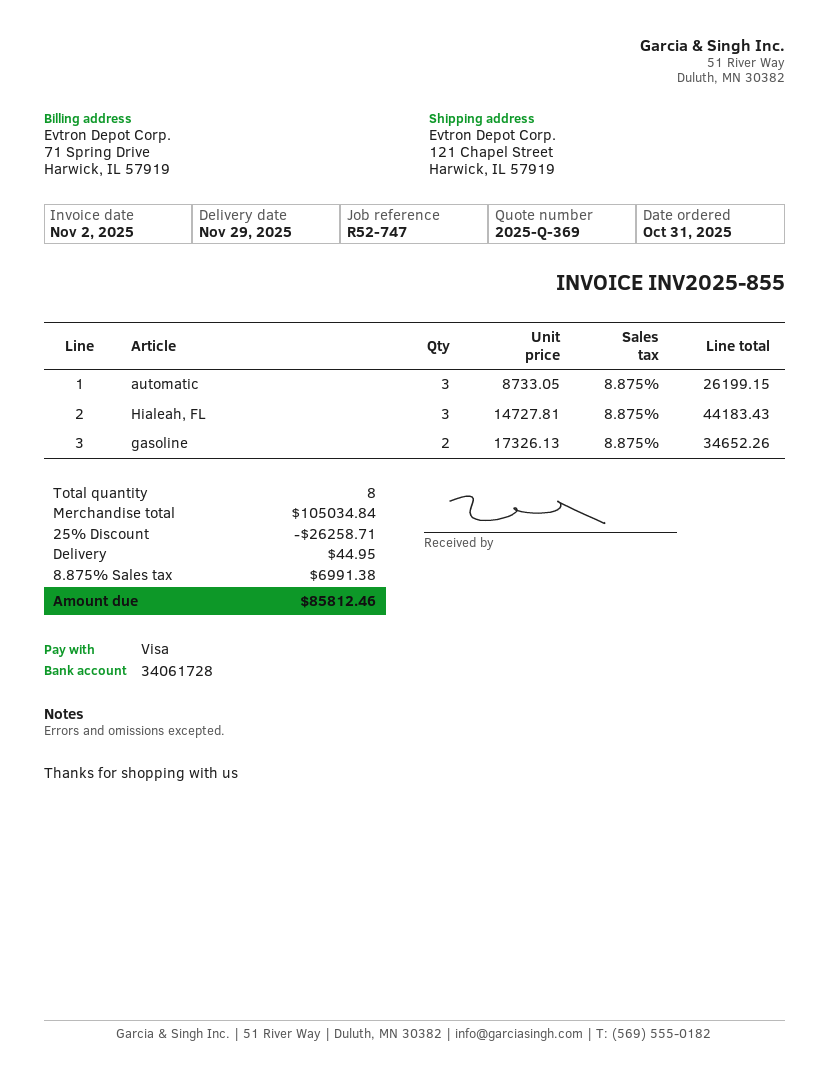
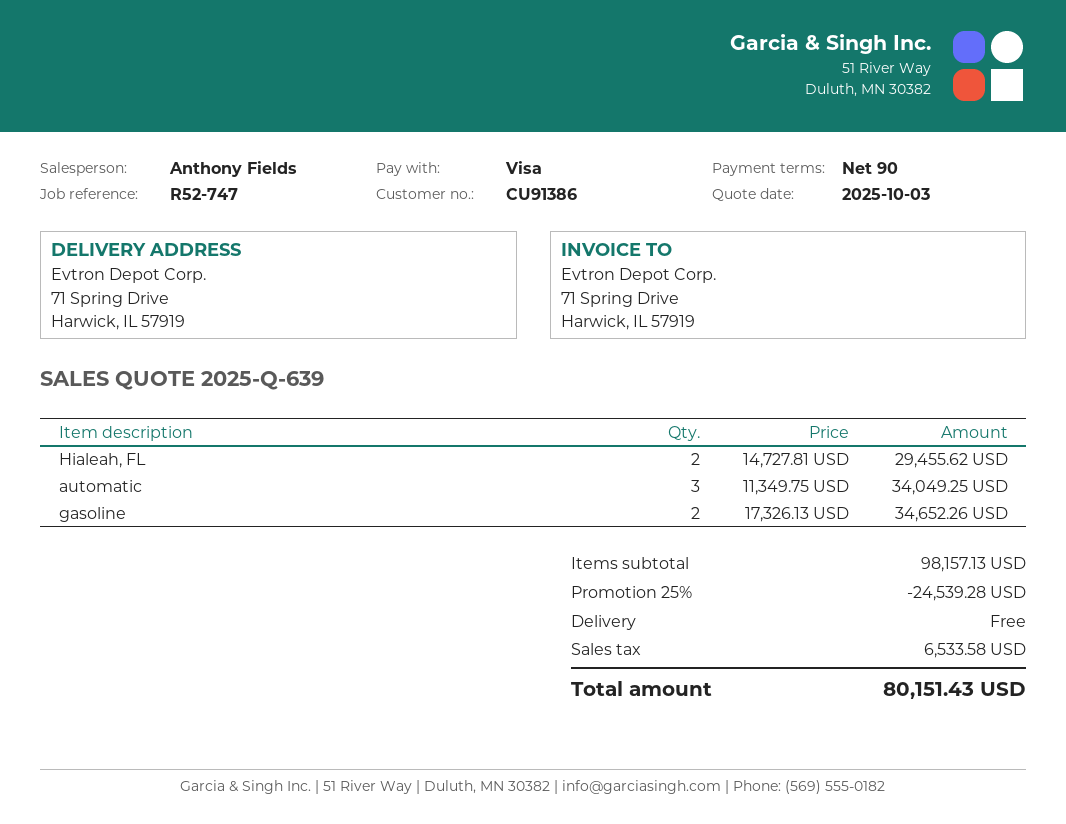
quote number: 2025-Q-369 -> 2025-Q-639
ship to: 121 Chapel Street, Harwick, IL 57919 -> 71 Spring Drive, Harwick, IL 57919
automatic: 3 x 8733.05 = 26199.15 -> 3 x 11349.75 = 34049.25
Hialeah, FL: 3 x 14727.81 = 44183.43 -> 2 x 14727.81 = 29455.62
subtotal: 105034.84 -> 98157.13
discount: 25% = 26258.71 -> 25% = 24539.28
shipping: 44.95 -> 0.00
tax: 6991.38 -> 6533.58
total: 85812.46 -> 80151.43

